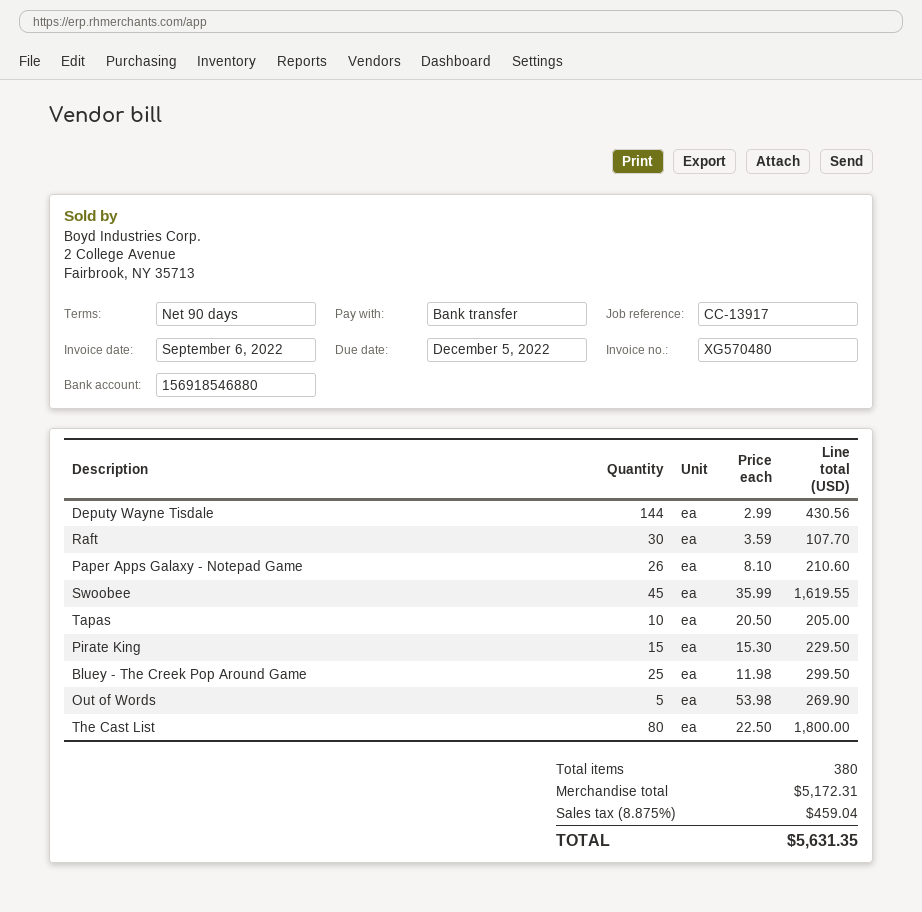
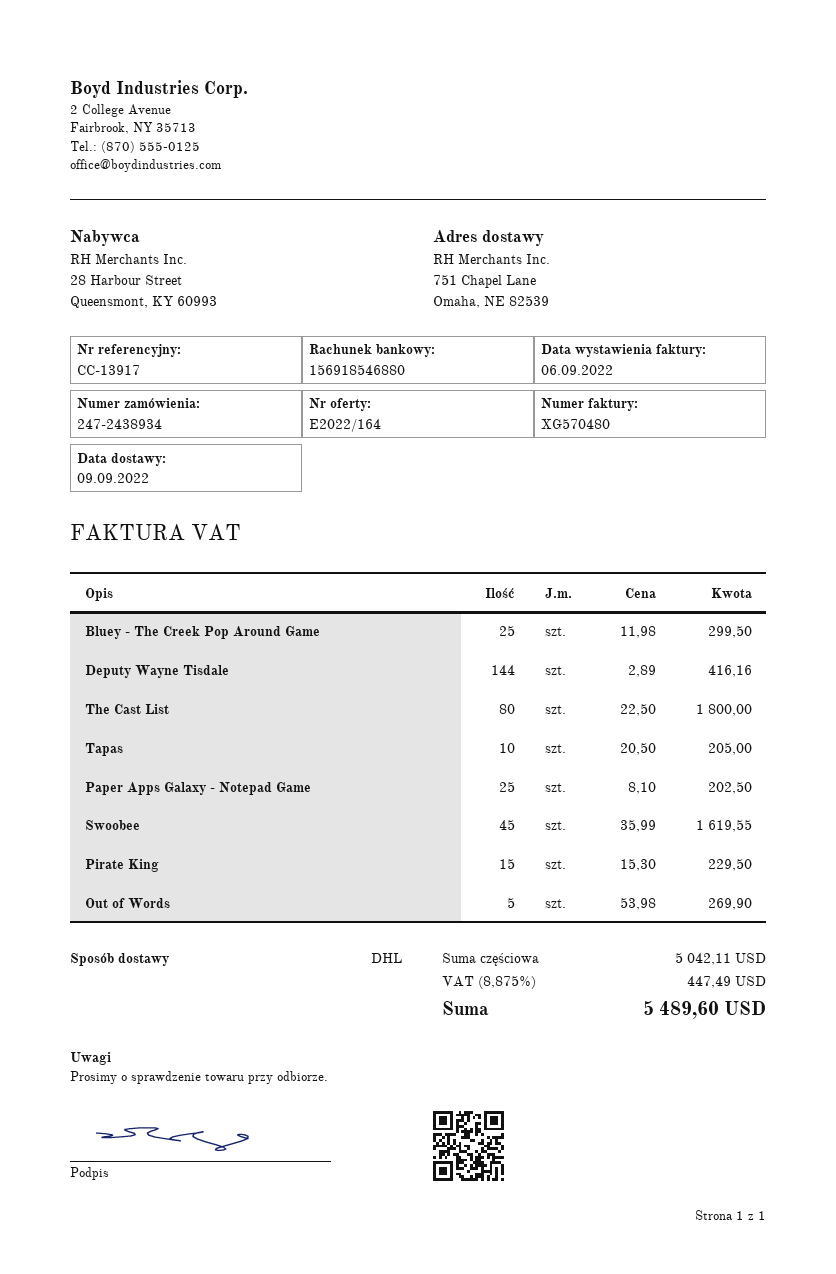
Deputy Wayne Tisdale: 144 x 2.99 = 430.56 -> 144 x 2.89 = 416.16
Raft: 30 x 3.59 = 107.70 -> none
Paper Apps Galaxy - Notepad Game: 26 x 8.10 = 210.60 -> 25 x 8.10 = 202.50
subtotal: 5172.31 -> 5042.11
tax: 8.875% = 459.04 -> 8.875% = 447.49
total: 5631.35 -> 5489.60

